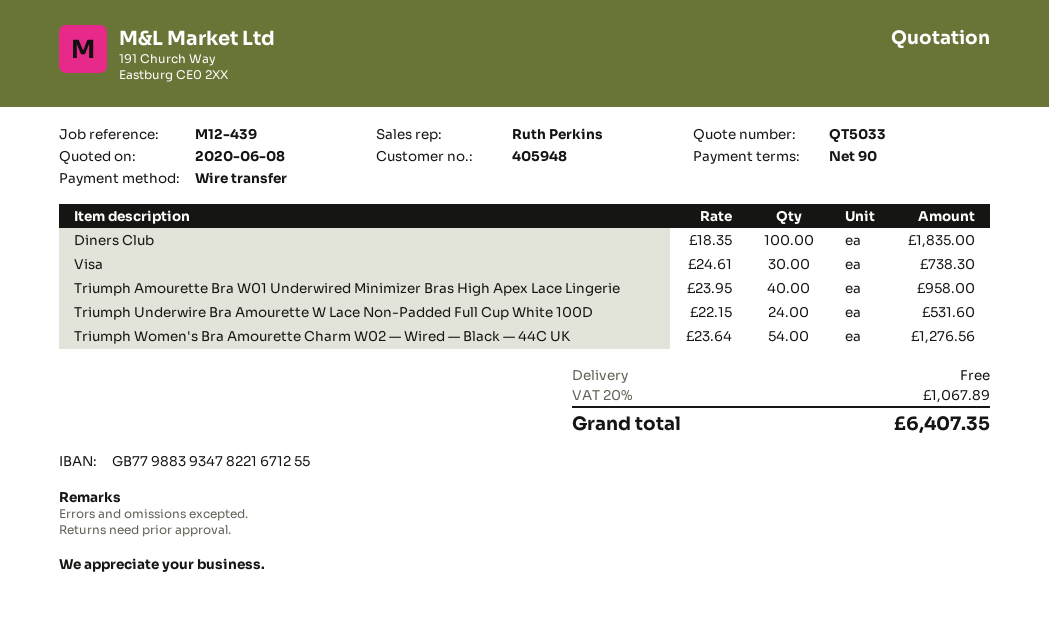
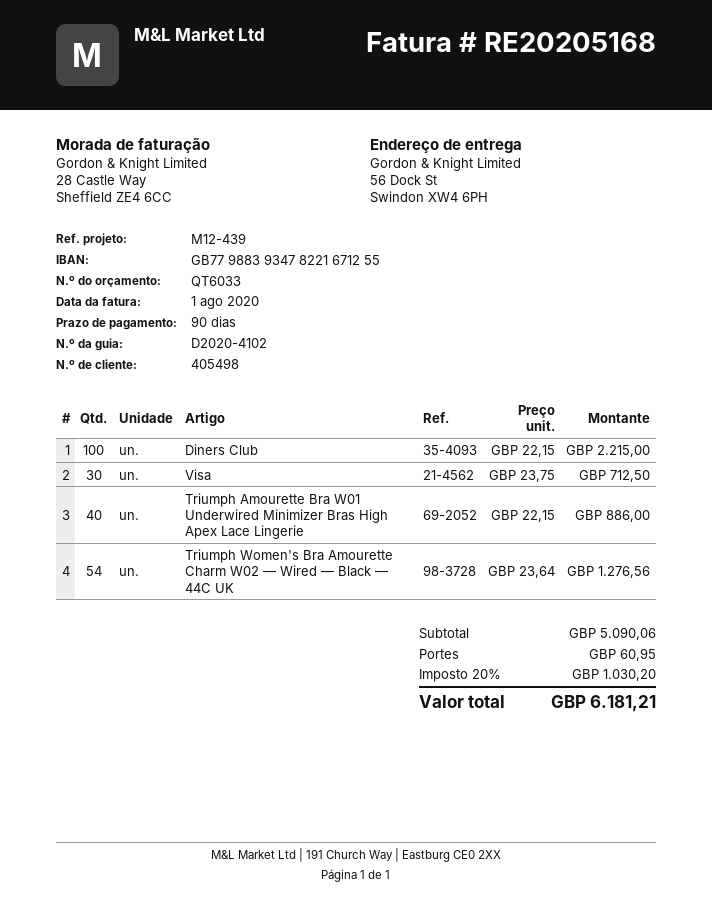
quote number: QT5033 -> QT6033
customer number: 405948 -> 405498
Diners Club: 100 x 18.35 = 1835.00 -> 100 x 22.15 = 2215.00
Visa: 30 x 24.61 = 738.30 -> 30 x 23.75 = 712.50
Triumph Amourette Bra W01 Underwired Minimizer Bras High Apex Lace Lingerie: 40 x 23.95 = 958.00 -> 40 x 22.15 = 886.00
Triumph Underwire Bra Amourette W Lace Non-Padded Full Cup White 100D: 24 x 22.15 = 531.60 -> none
shipping: 0.00 -> 60.95
tax: 20% = 1067.89 -> 20% = 1030.20
total: 6407.35 -> 6181.21

